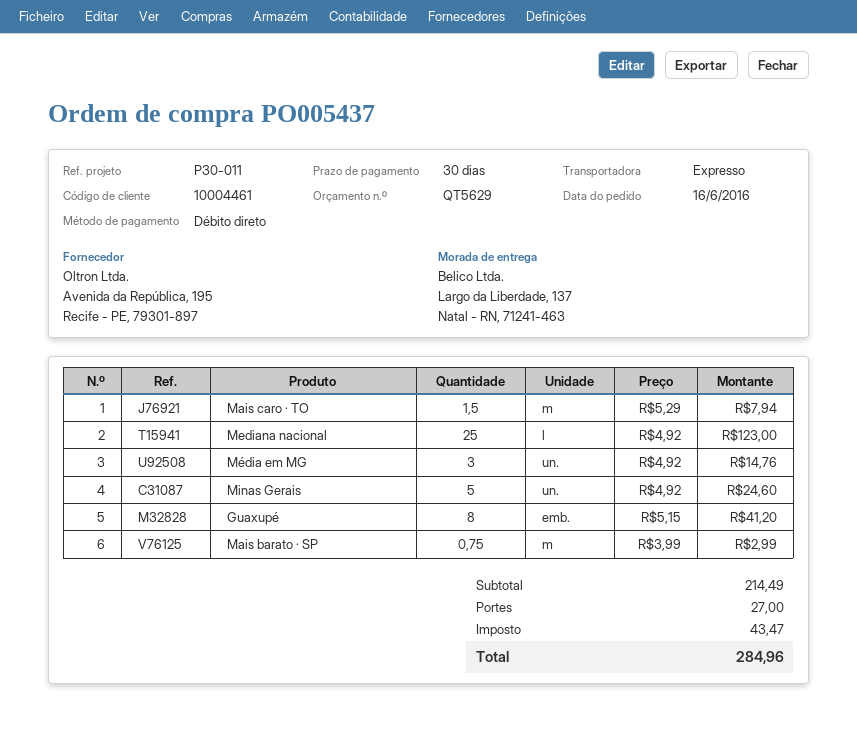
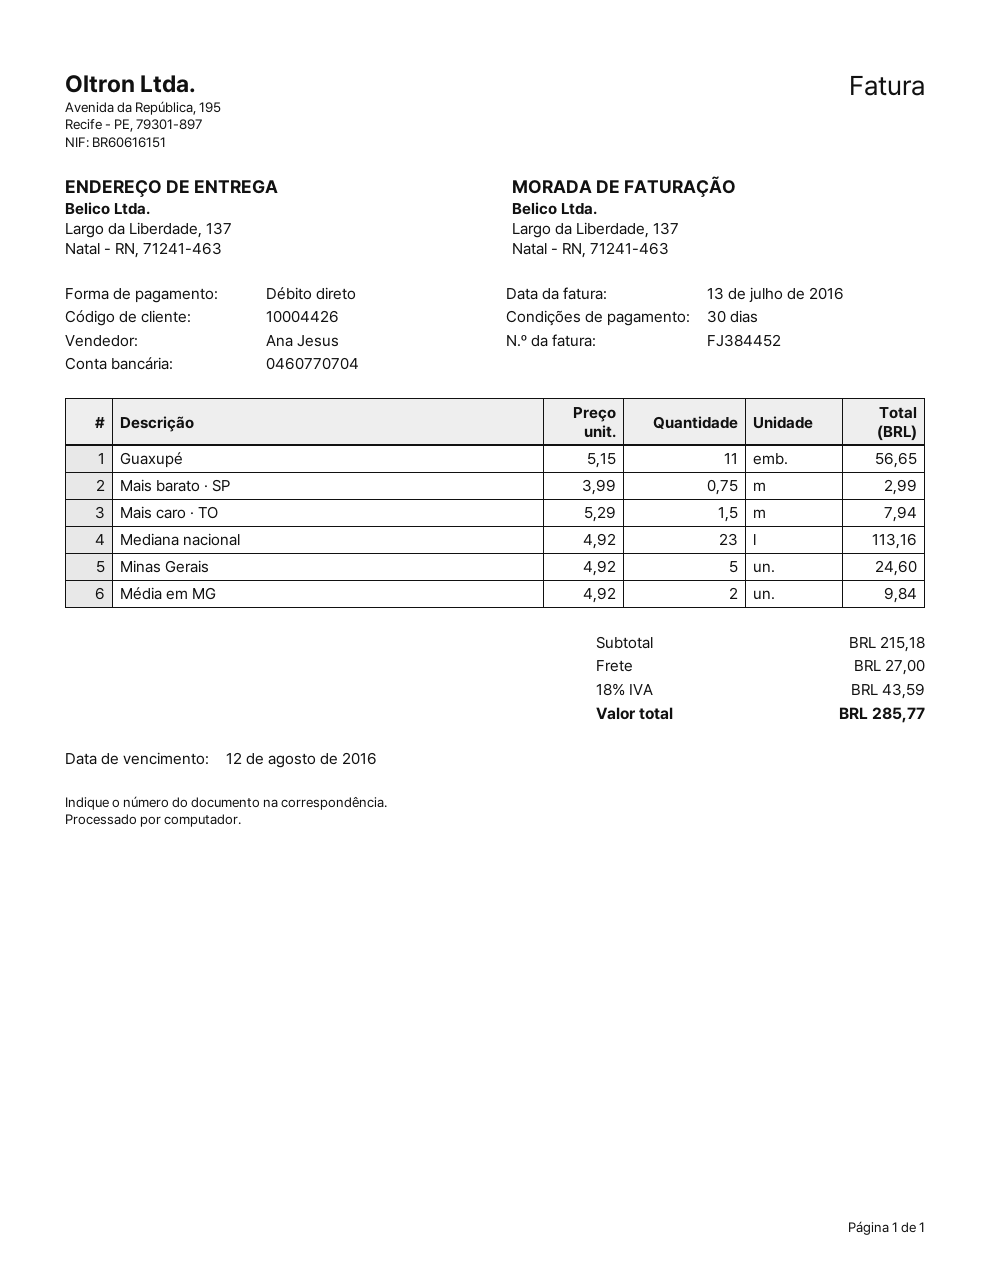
customer number: 10004461 -> 10004426
Mediana nacional: 25 x 4.92 = 123.00 -> 23 x 4.92 = 113.16
Média em MG: 3 x 4.92 = 14.76 -> 2 x 4.92 = 9.84
Guaxupé: 8 x 5.15 = 41.20 -> 11 x 5.15 = 56.65
subtotal: 214.49 -> 215.18
tax: 43.47 -> 43.59
total: 284.96 -> 285.77

